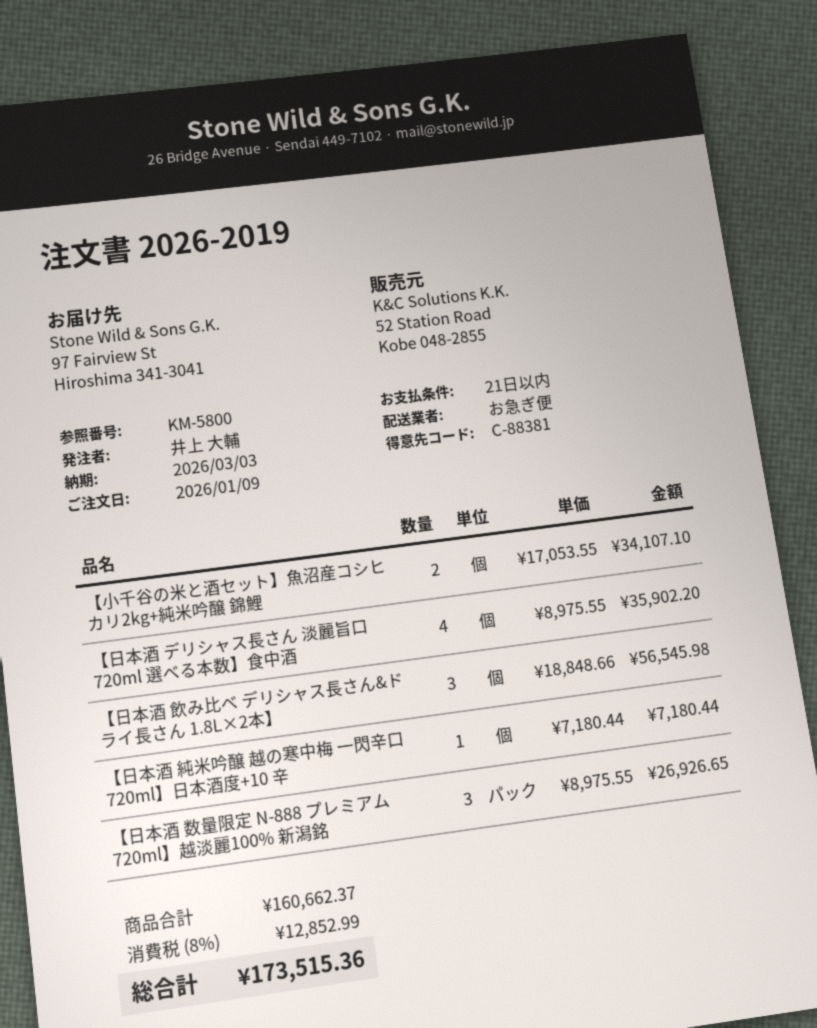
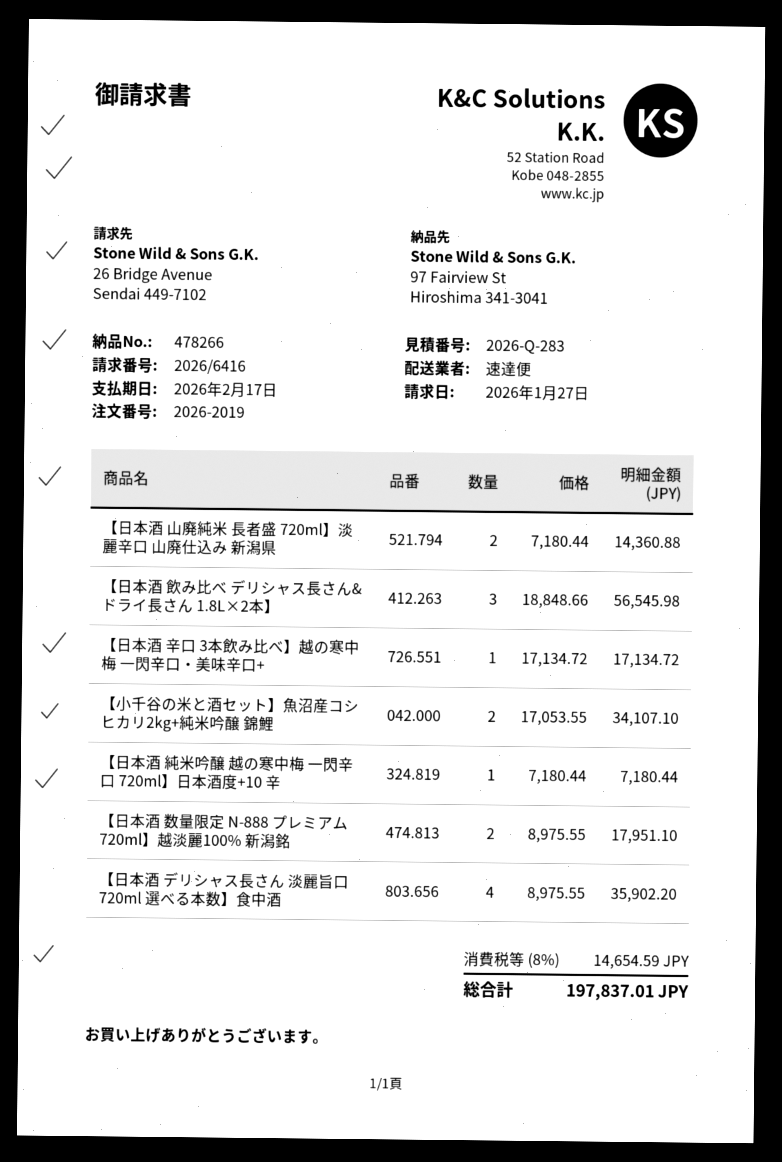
【日本酒 数量限定 N-888 プレミアム 720ml】越淡麗100% 新潟銘: 3 x 8975.55 = 26926.65 -> 2 x 8975.55 = 17951.10
【日本酒 山廃純米 長者盛 720ml】淡麗辛口 山廃仕込み 新潟県: none -> 2 x 7180.44 = 14360.88
【日本酒 辛口 3本飲み比べ】越の寒中梅 一閃辛口・美味辛口+: none -> 1 x 17134.72 = 17134.72
tax: 8% = 12852.99 -> 8% = 14654.59
total: 173515.36 -> 197837.01

